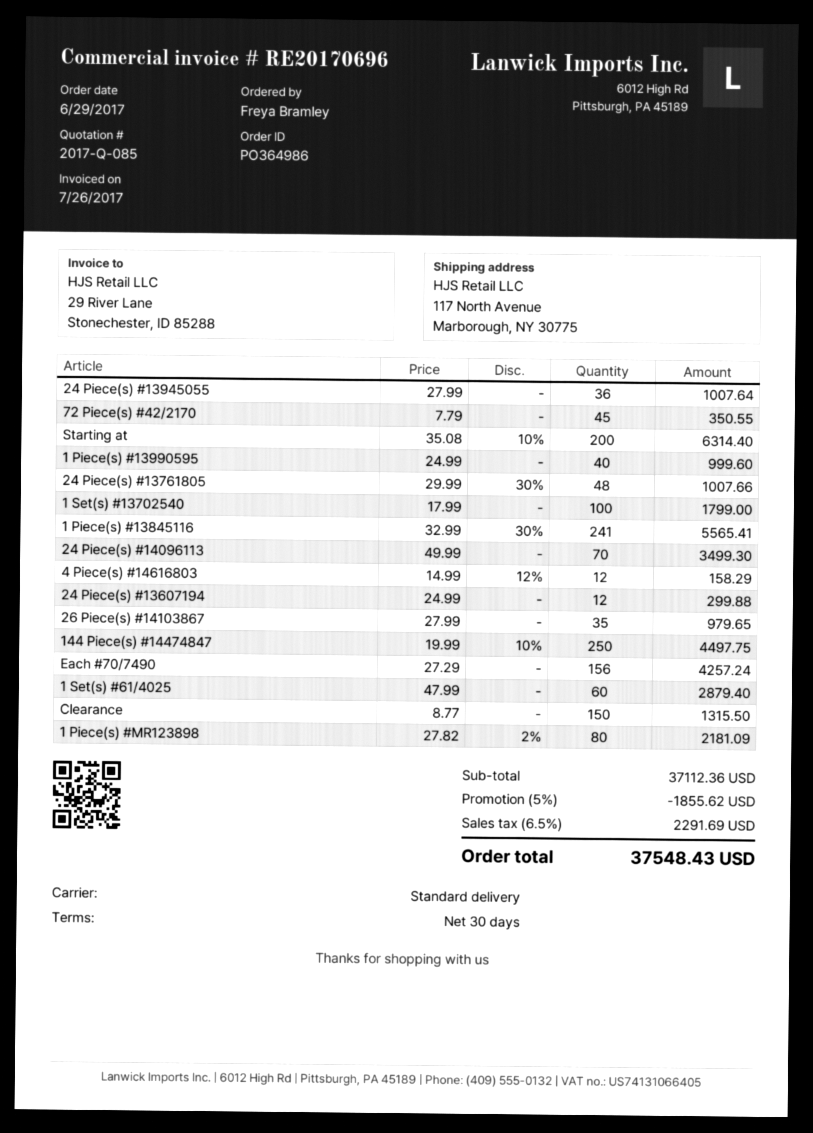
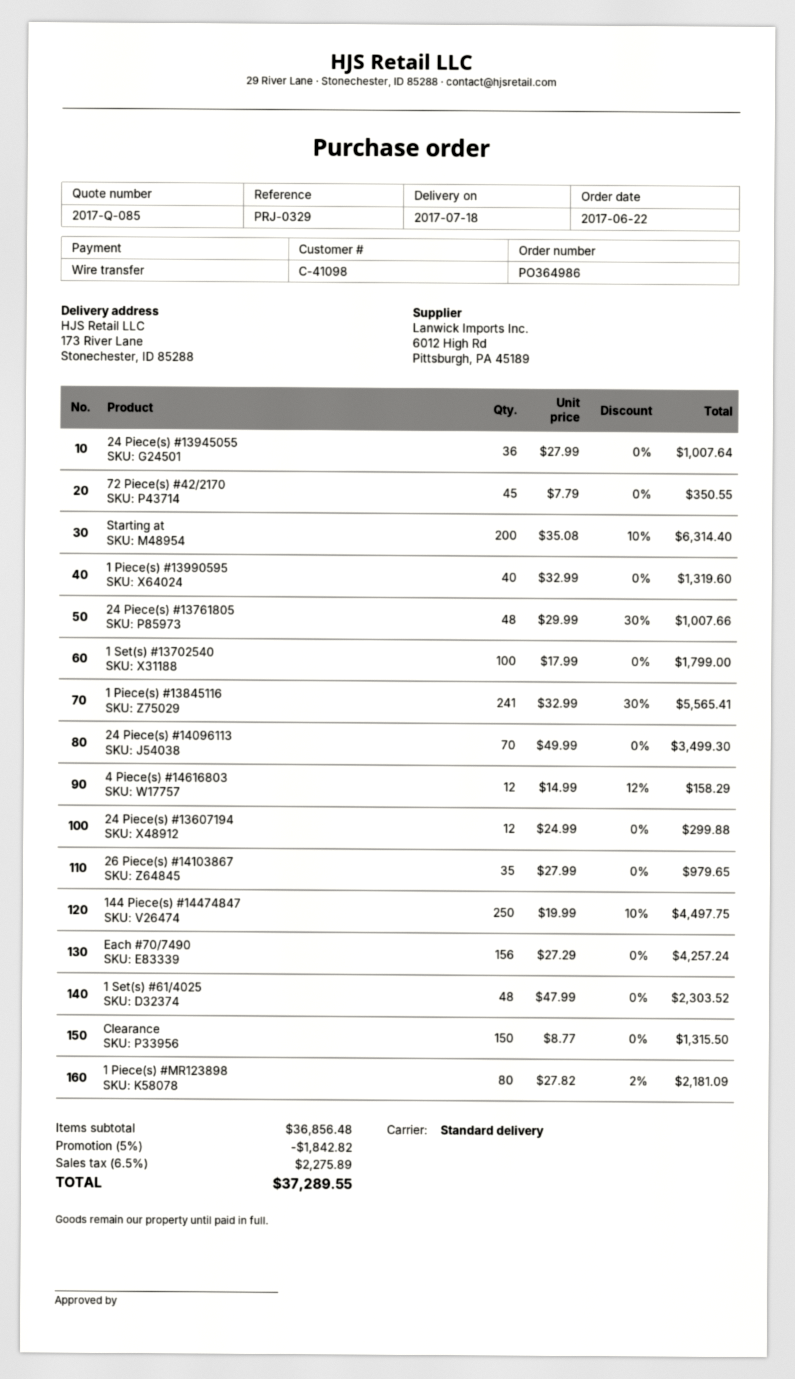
order date: 2017-06-29 -> 2017-06-22
ship to: 117 North Avenue, Marborough, NY 30775 -> 173 River Lane, Stonechester, ID 85288
1 Piece(s) #13990595: 40 x 24.99 = 999.60 -> 40 x 32.99 = 1319.60
1 Set(s) #61/4025: 60 x 47.99 = 2879.40 -> 48 x 47.99 = 2303.52
subtotal: 37112.36 -> 36856.48
discount: 5% = 1855.62 -> 5% = 1842.82
tax: 6.5% = 2291.69 -> 6.5% = 2275.89
total: 37548.43 -> 37289.55

